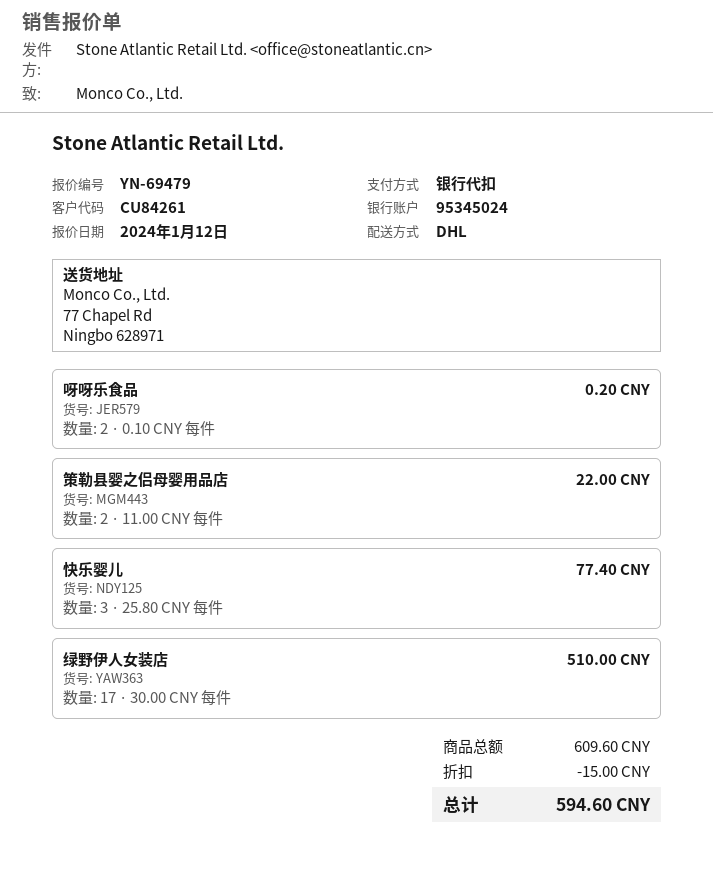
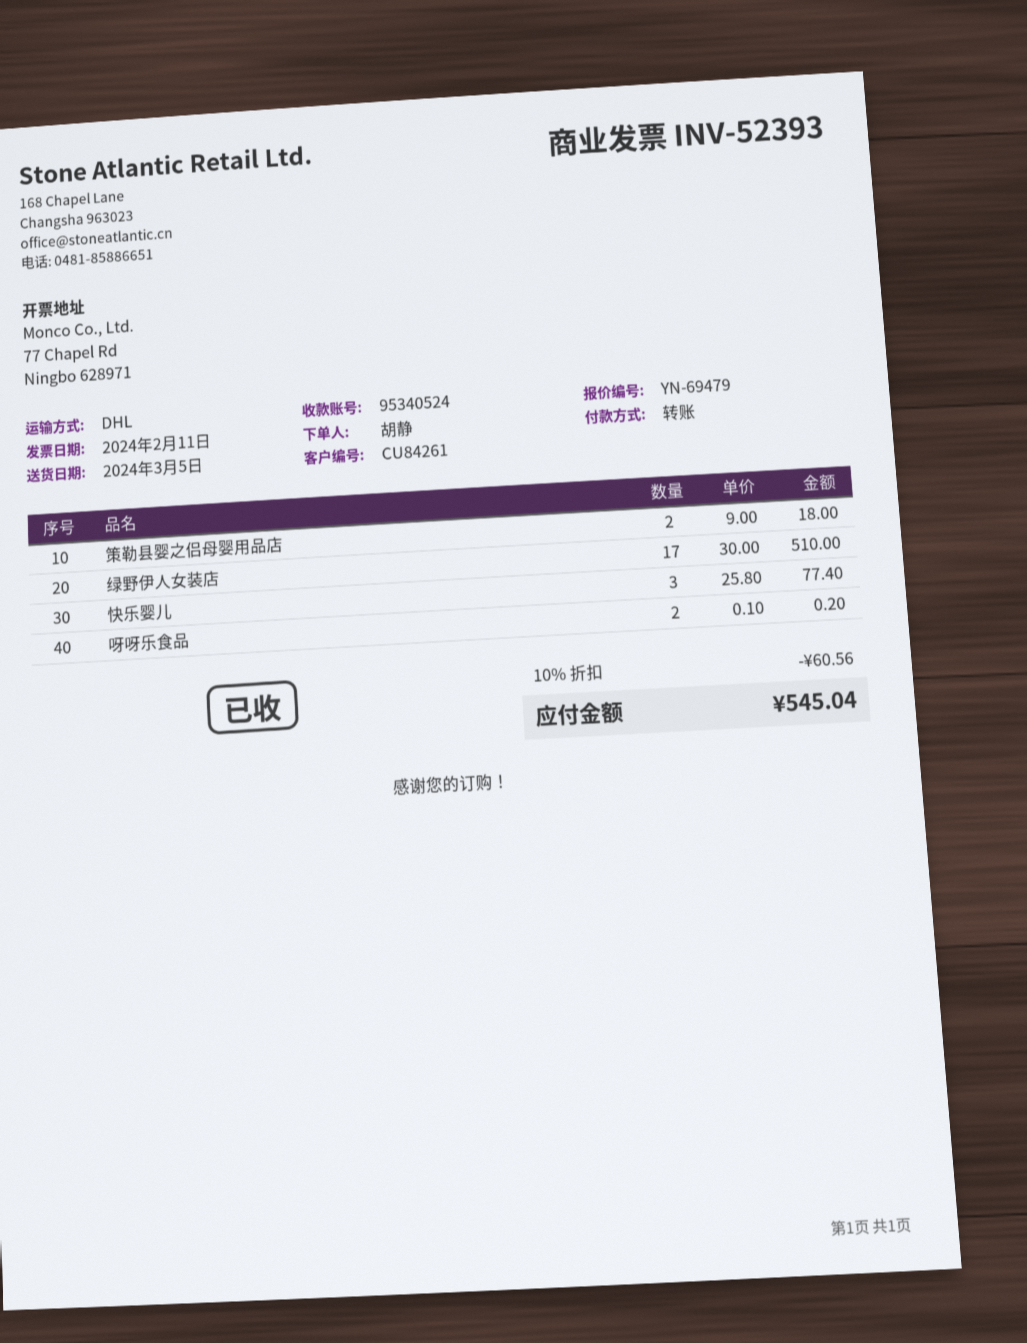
payment method: direct debit -> bank transfer
bank account: 95345024 -> 95340524
策勒县婴之侣母婴用品店: 2 x 11.00 = 22.00 -> 2 x 9.00 = 18.00
discount: 15.00 -> 60.56
total: 594.60 -> 545.04

